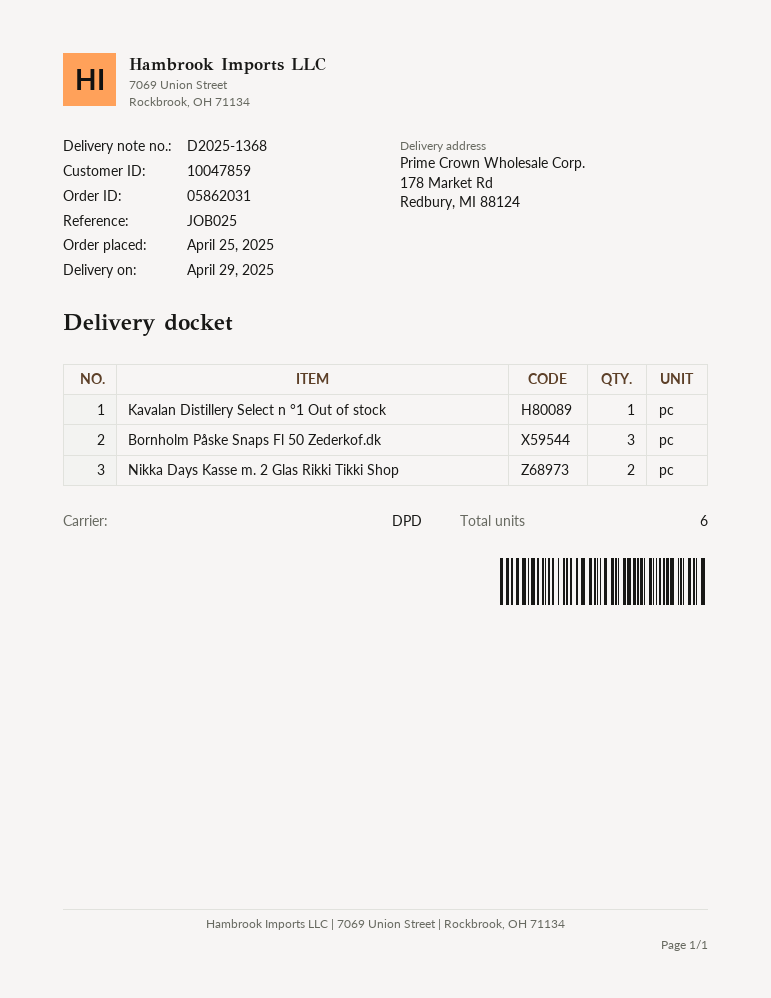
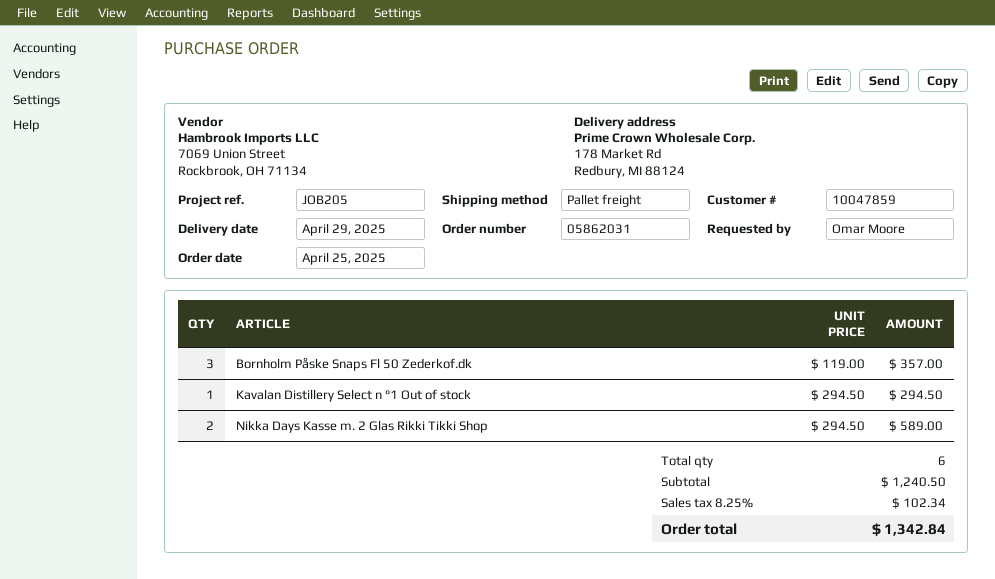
reference: JOB025 -> JOB205
shipping method: DPD -> pallet freight

